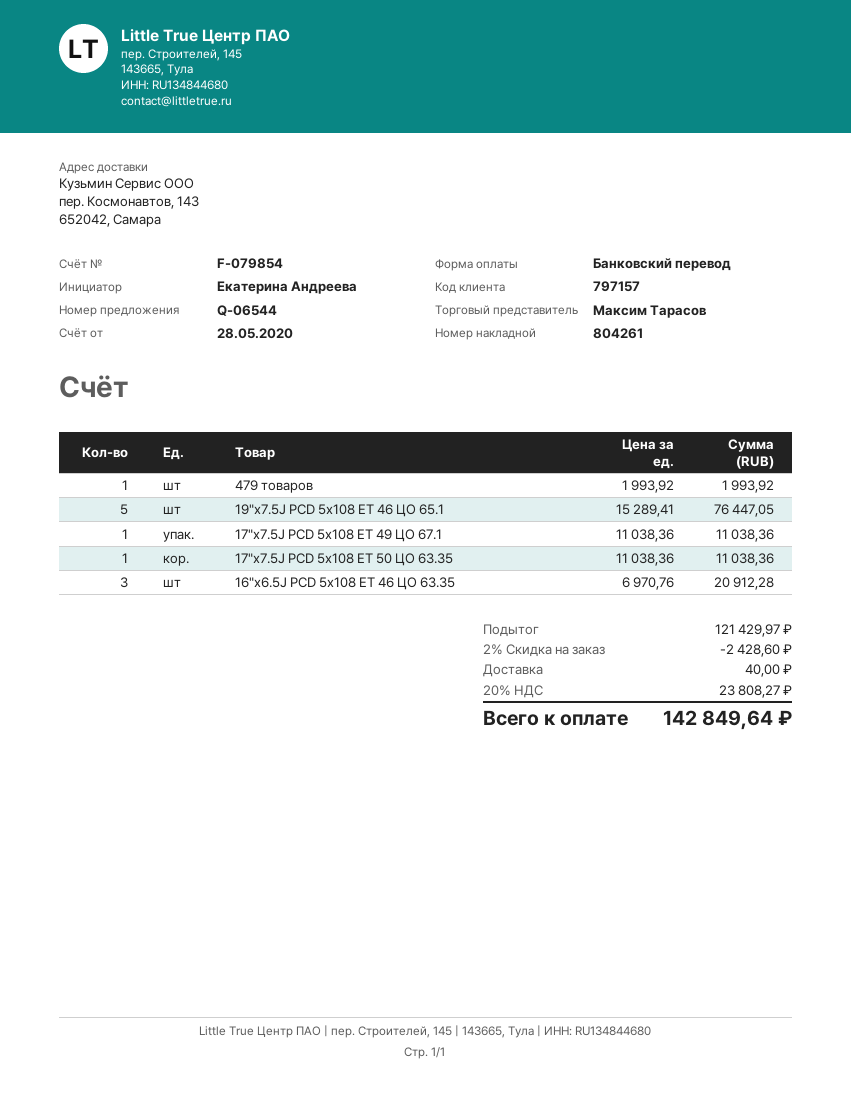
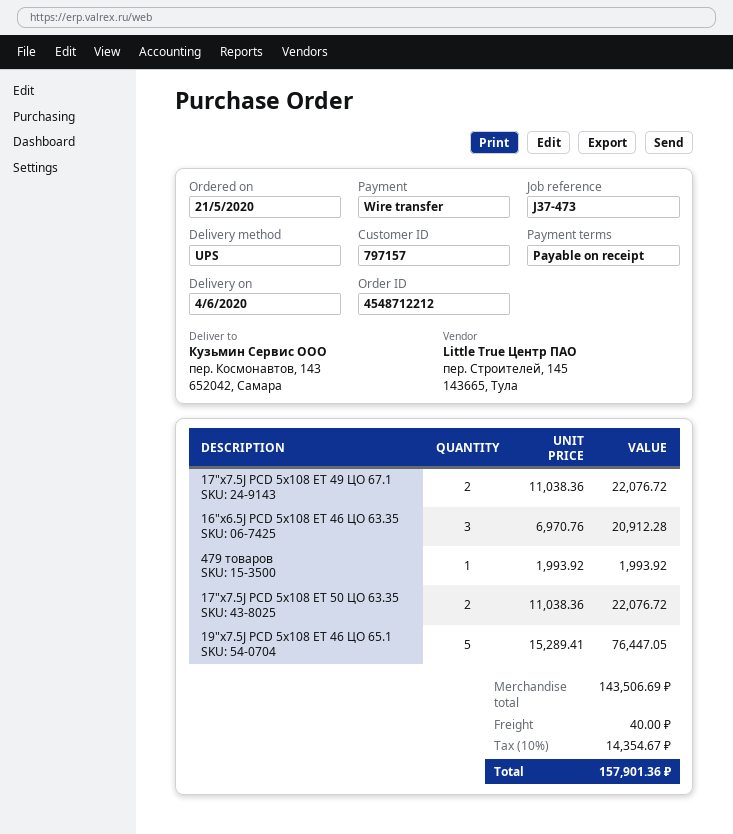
17"x7.5J PCD 5x108 ЕТ 49 ЦО 67.1: 1 x 11038.36 = 11038.36 -> 2 x 11038.36 = 22076.72
17"x7.5J PCD 5x108 ЕТ 50 ЦО 63.35: 1 x 11038.36 = 11038.36 -> 2 x 11038.36 = 22076.72
subtotal: 121429.97 -> 143506.69
discount: 2% = 2428.60 -> none
tax: 20% = 23808.27 -> 10% = 14354.67
total: 142849.64 -> 157901.36

